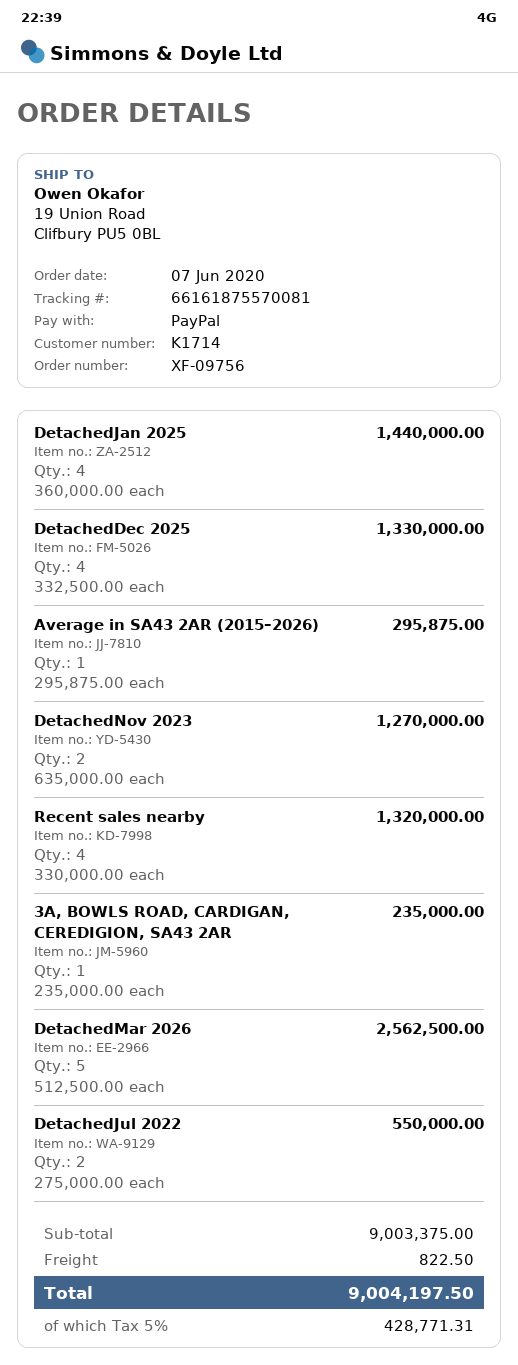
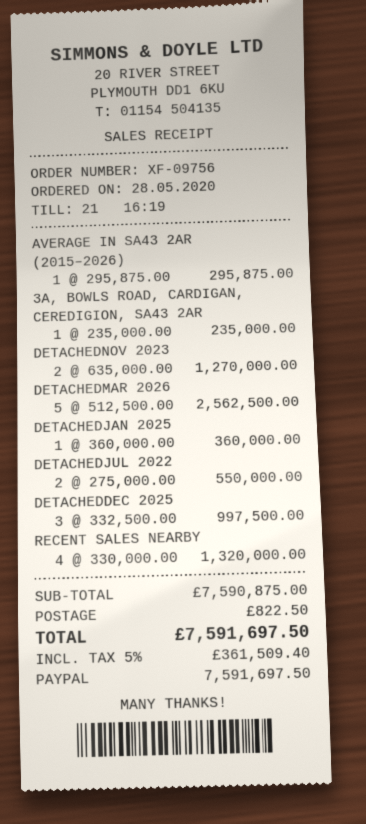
order date: 2020-06-07 -> 2020-05-28
DetachedJan 2025: 4 x 360000.00 = 1440000.00 -> 1 x 360000.00 = 360000.00
DetachedDec 2025: 4 x 332500.00 = 1330000.00 -> 3 x 332500.00 = 997500.00
subtotal: 9003375.00 -> 7590875.00
tax: 5% = 428771.31 -> 5% = 361509.40
total: 9004197.50 -> 7591697.50

